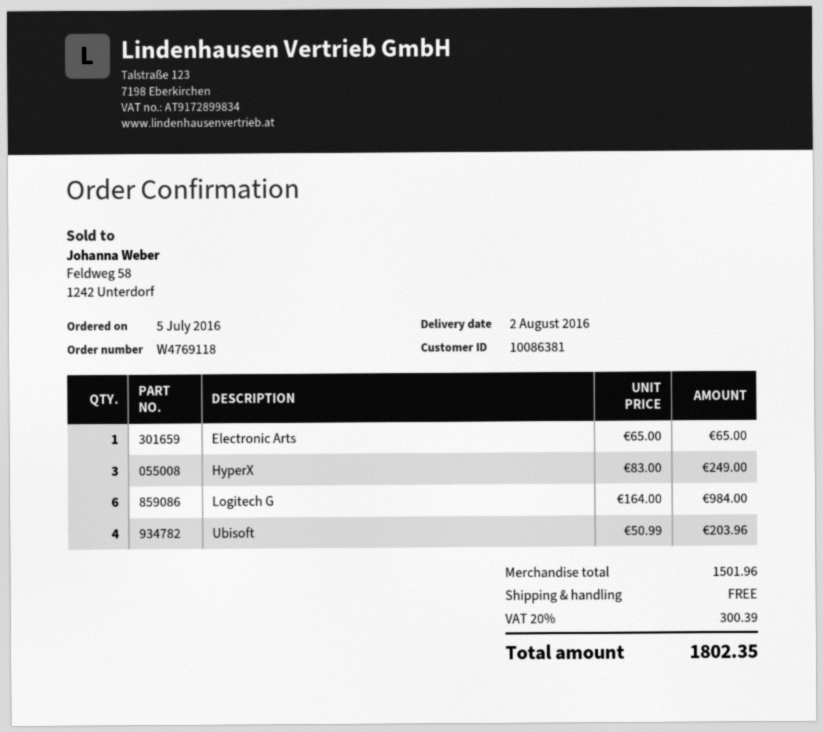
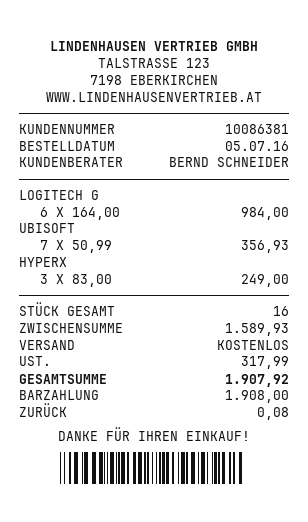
Electronic Arts: 1 x 65.00 = 65.00 -> none
Ubisoft: 4 x 50.99 = 203.96 -> 7 x 50.99 = 356.93
subtotal: 1501.96 -> 1589.93
tax: 300.39 -> 317.99
total: 1802.35 -> 1907.92

